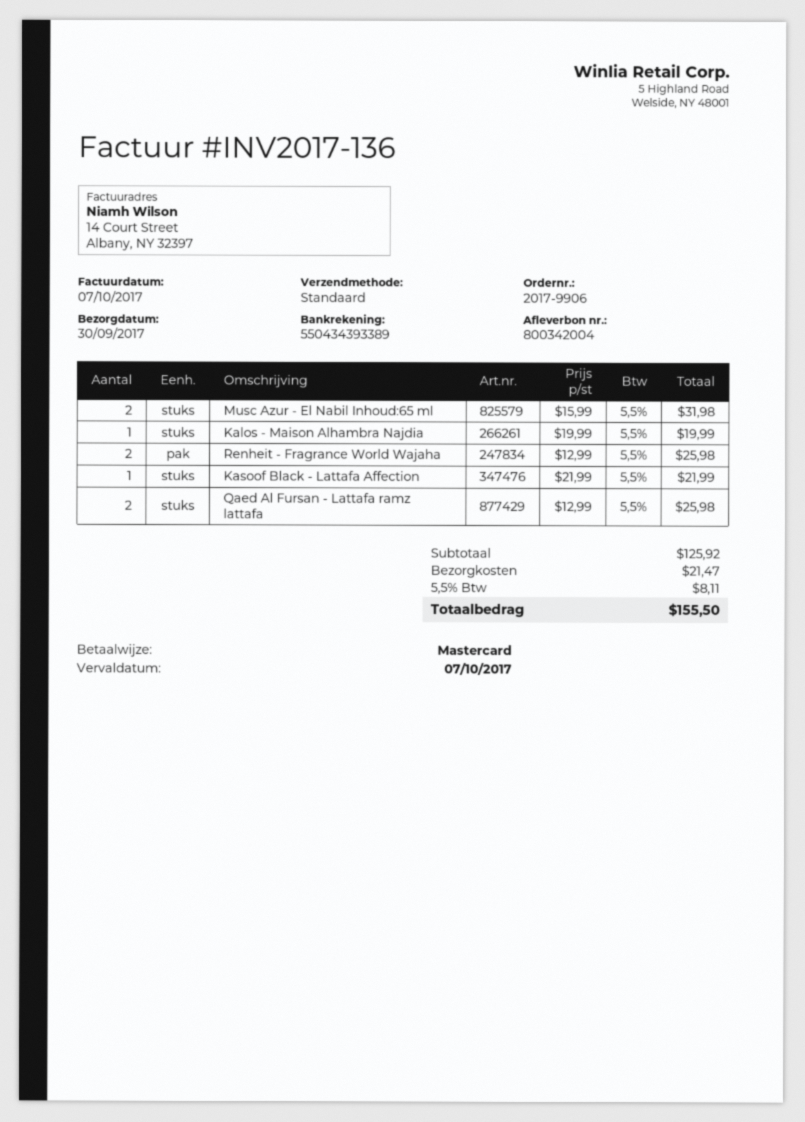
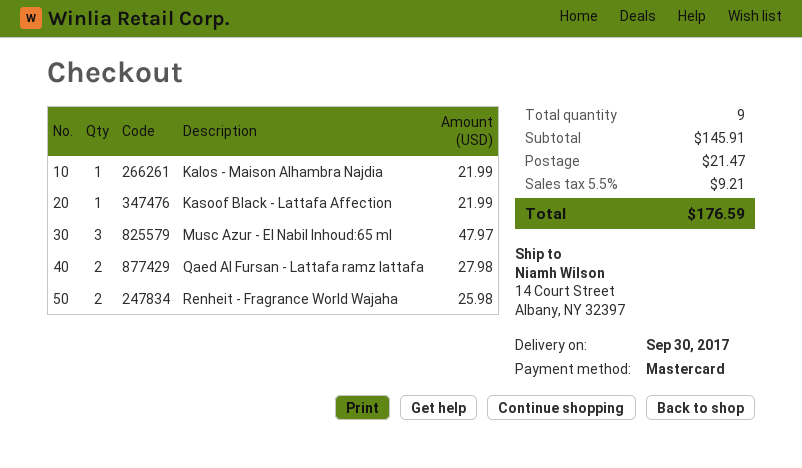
Musc Azur - El Nabil Inhoud:65 ml: 2 for 31.98 -> 3 for 47.97
Kalos - Maison Alhambra Najdia: 1 for 19.99 -> 1 for 21.99
Qaed Al Fursan - Lattafa ramz lattafa: 2 for 25.98 -> 2 for 27.98
subtotal: 125.92 -> 145.91
tax: 5.5% = 8.11 -> 5.5% = 9.21
total: 155.50 -> 176.59

